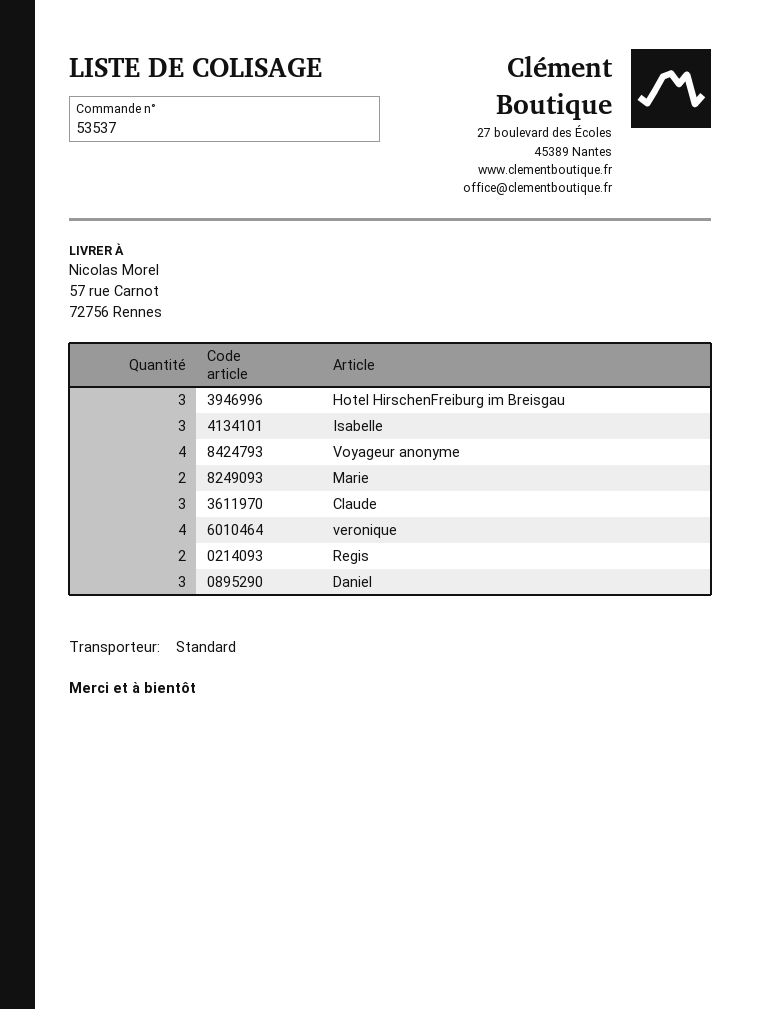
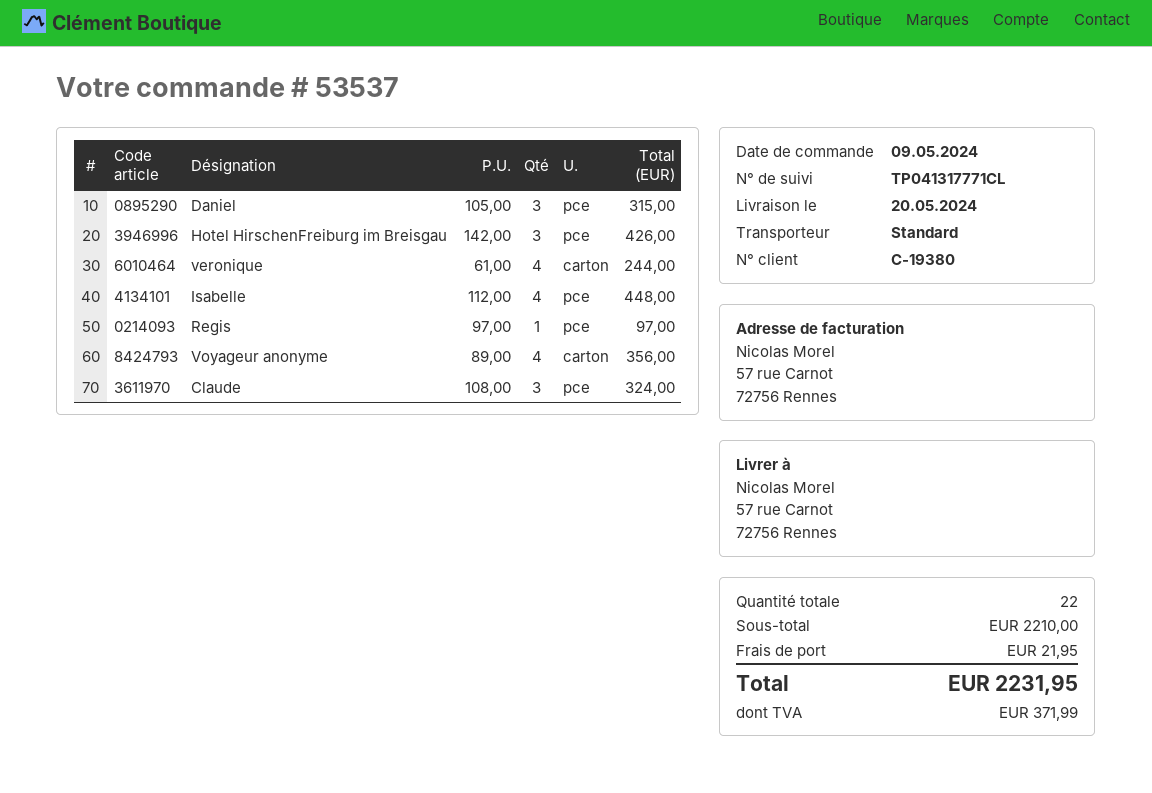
Isabelle: 3 -> 4
Marie: 2 -> none
Regis: 2 -> 1

